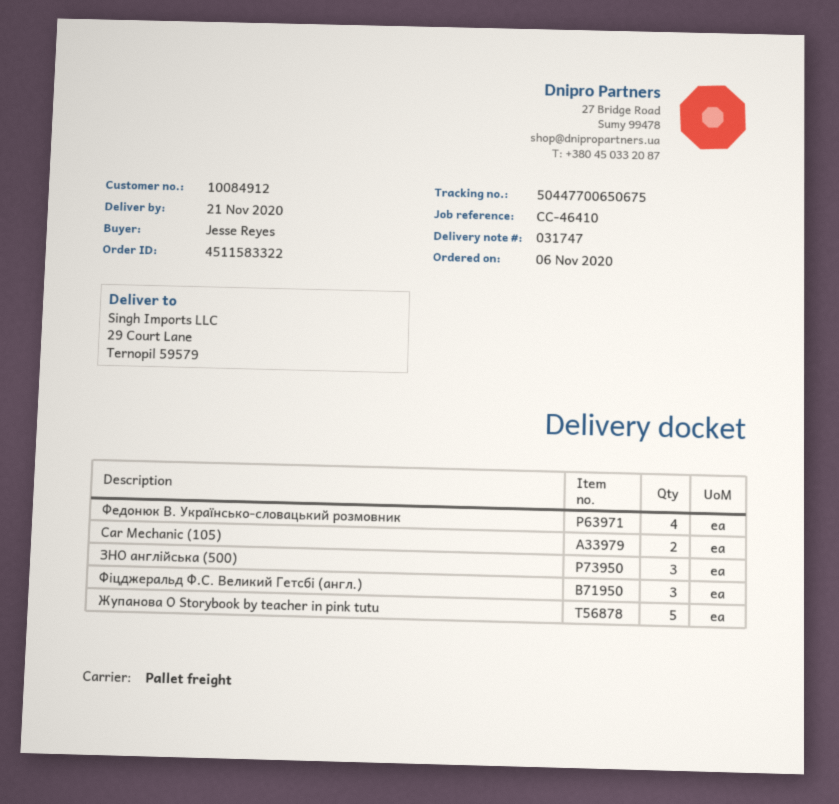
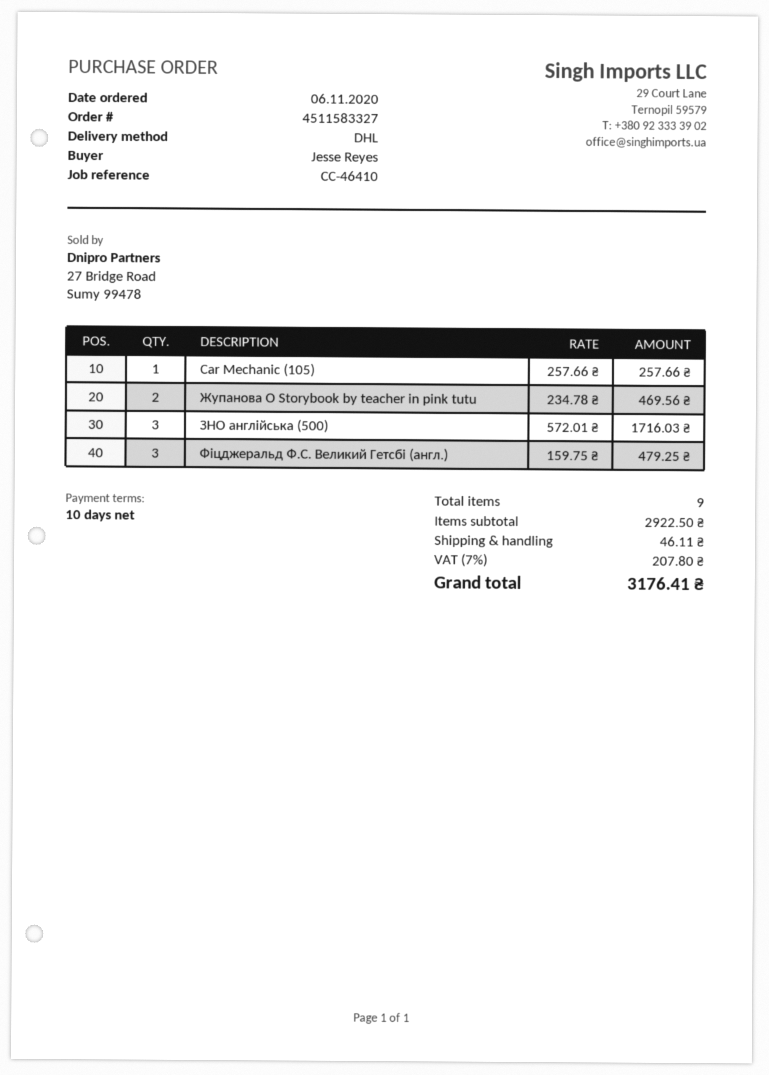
order number: 4511583322 -> 4511583327
shipping method: pallet freight -> DHL
Федонюк В. Українсько-словацький розмовник: 4 -> none
Car Mechanic (105): 2 -> 1
Жупанова О Storybook by teacher in pink tutu: 5 -> 2

